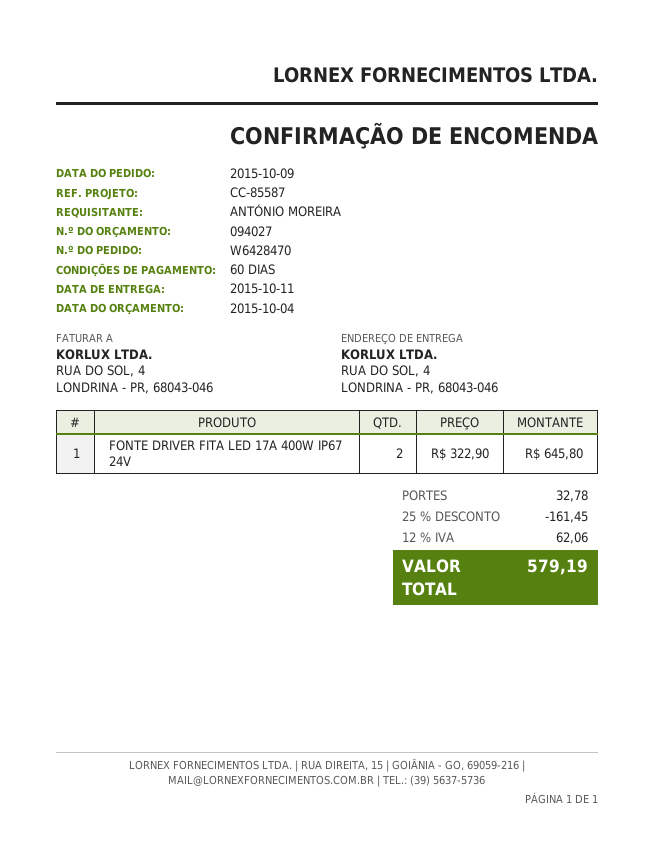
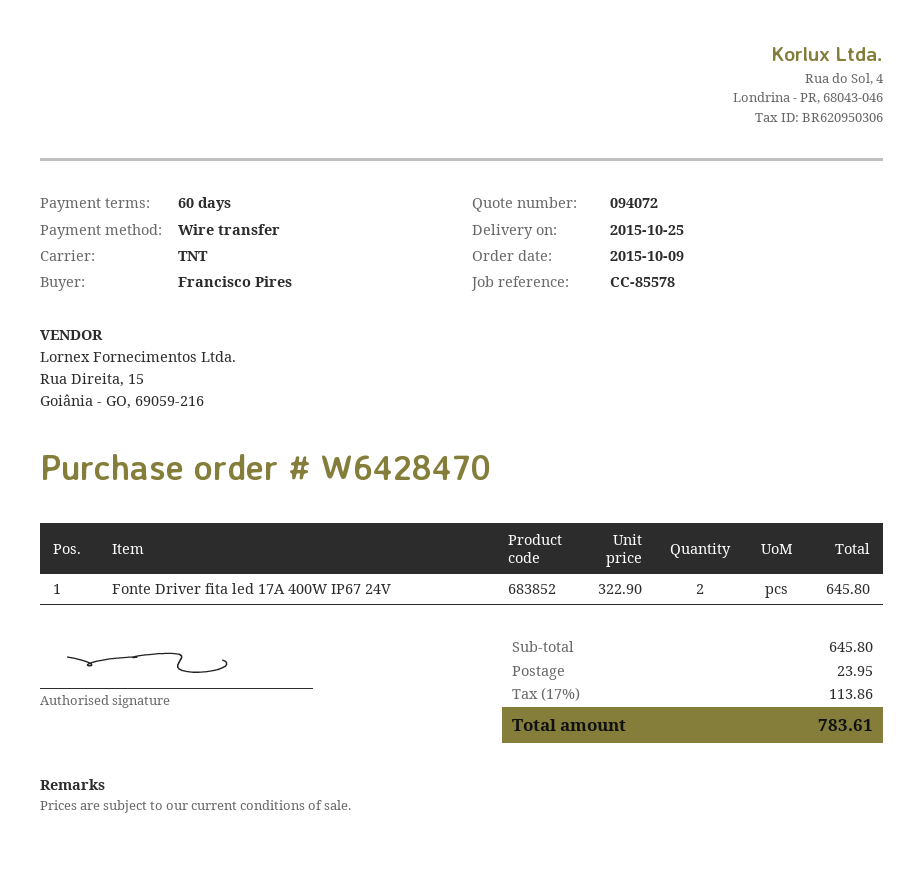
quote number: 094027 -> 094072
delivery date: 2015-10-11 -> 2015-10-25
reference: CC-85587 -> CC-85578
ordered by: ANTÓNIO MOREIRA -> Francisco Pires
discount: 25% = 161.45 -> none
shipping: 32.78 -> 23.95
tax: 12% = 62.06 -> 17% = 113.86
total: 579.19 -> 783.61

